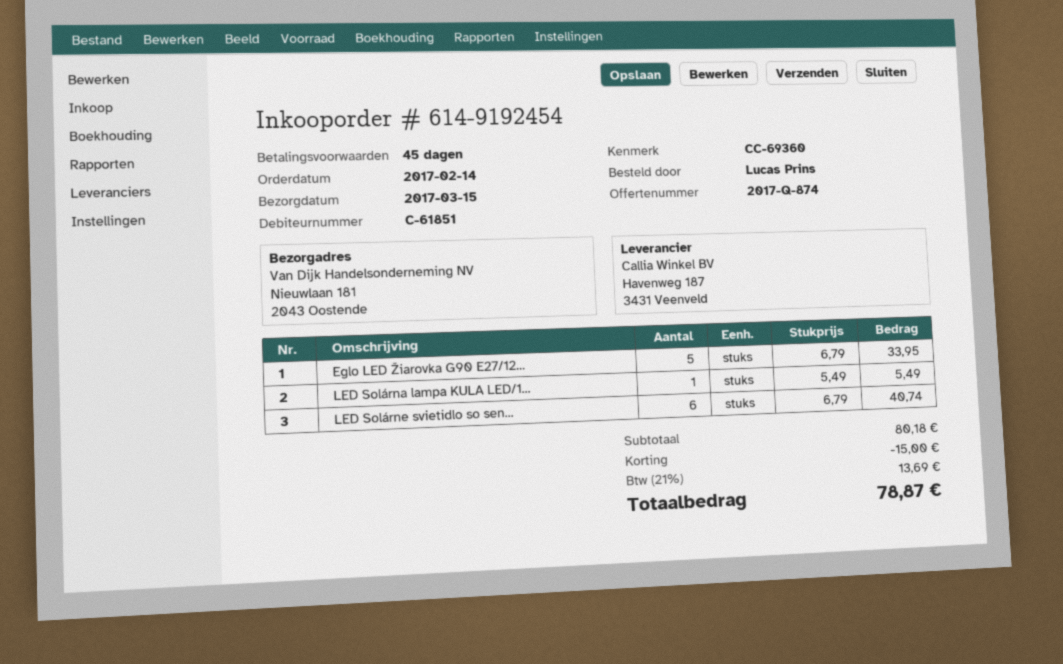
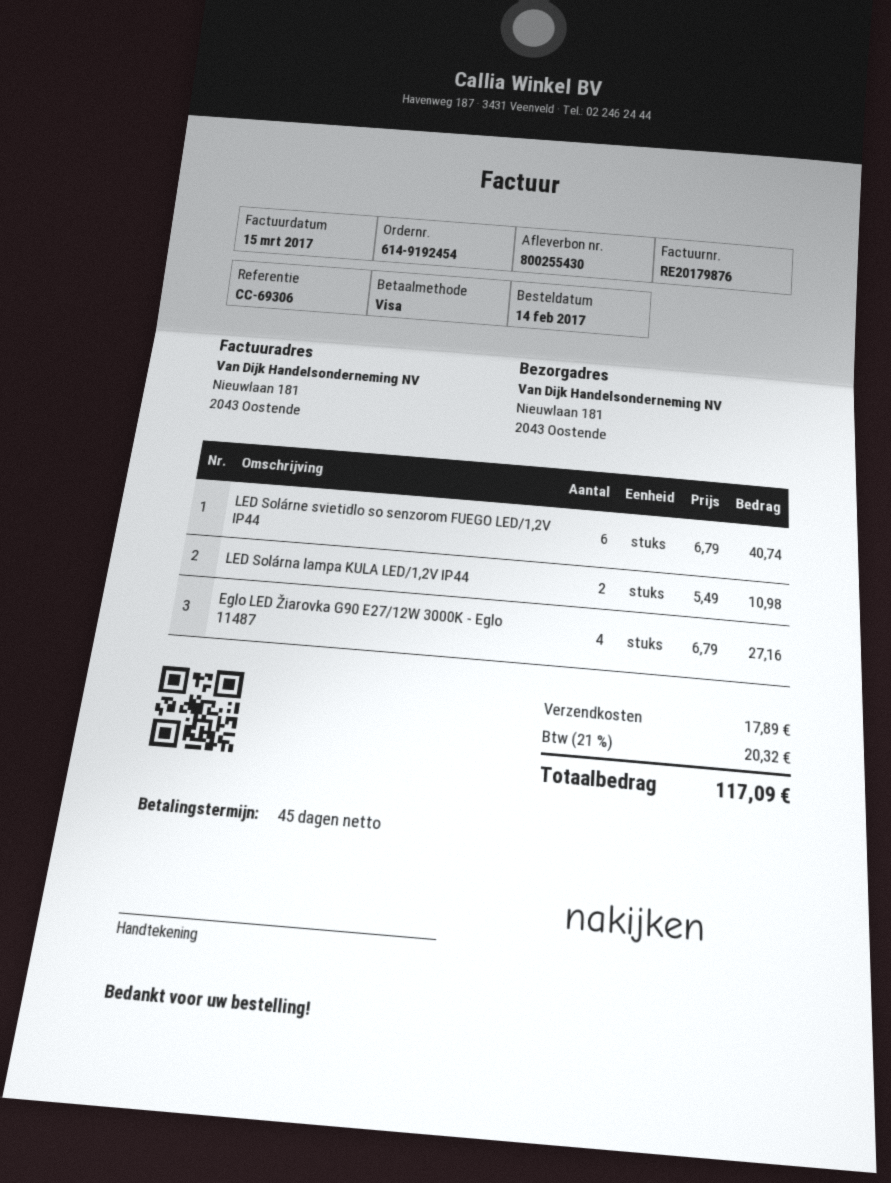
reference: CC-69360 -> CC-69306
Eglo LED Žiarovka G90 E27/12...: 5 x 6.79 = 33.95 -> 4 x 6.79 = 27.16
LED Solárna lampa KULA LED/1...: 1 x 5.49 = 5.49 -> 2 x 5.49 = 10.98
discount: 15.00 -> none
shipping: none -> 17.89
tax: 21% = 13.69 -> 21% = 20.32
total: 78.87 -> 117.09

